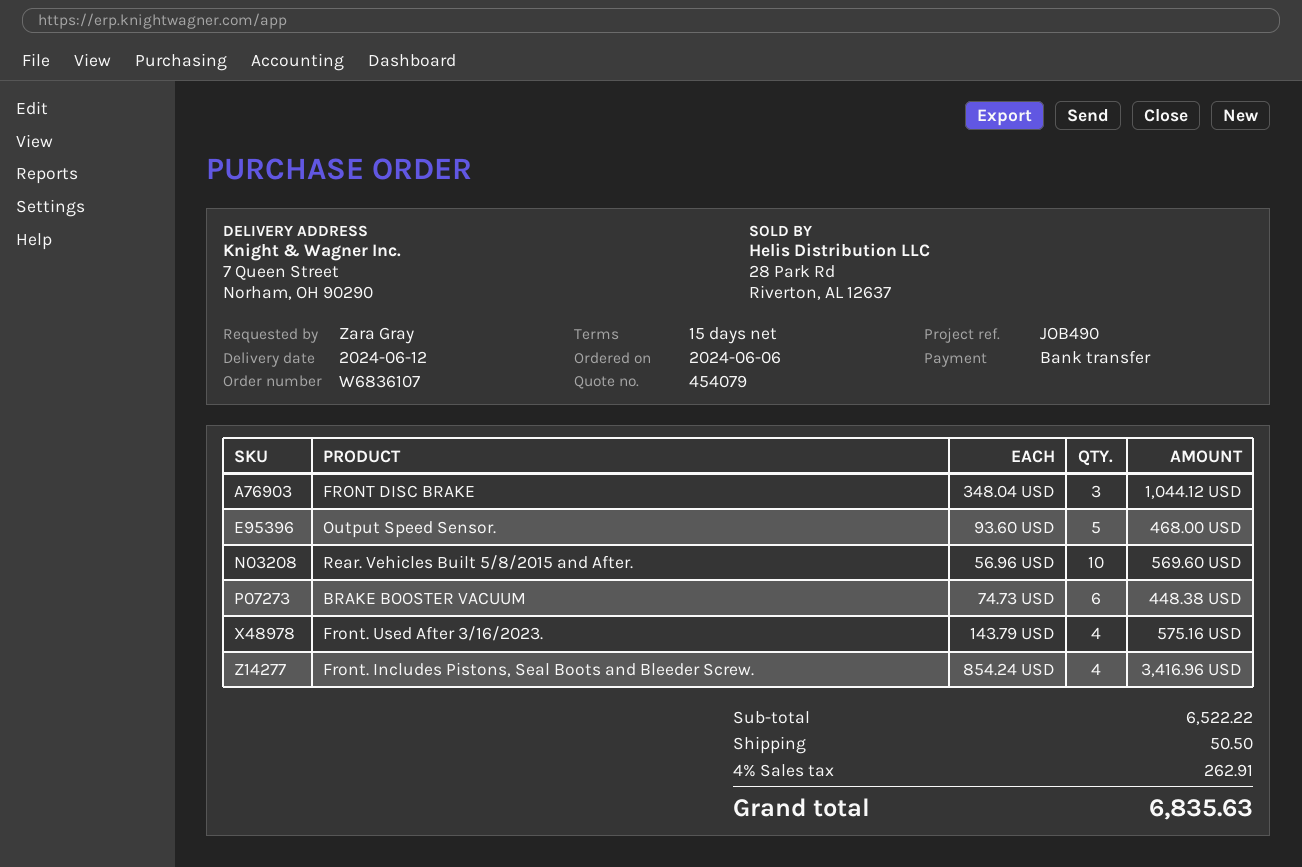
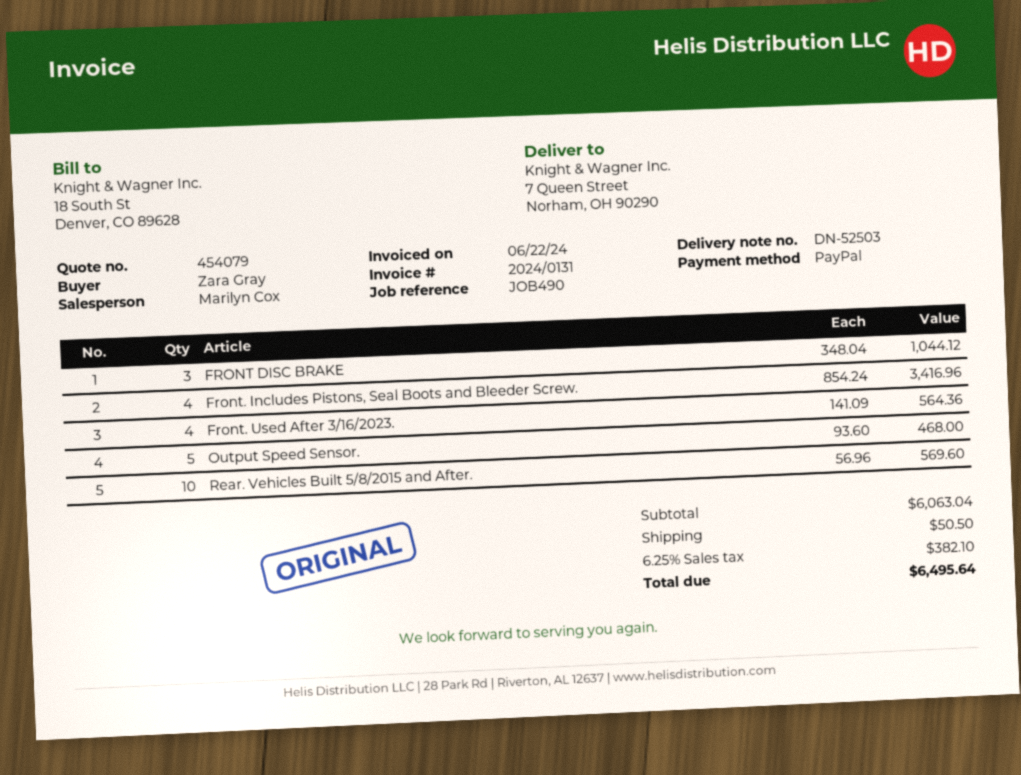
payment method: bank transfer -> PayPal
BRAKE BOOSTER VACUUM: 6 x 74.73 = 448.38 -> none
Front. Used After 3/16/2023.: 4 x 143.79 = 575.16 -> 4 x 141.09 = 564.36
subtotal: 6522.22 -> 6063.04
tax: 4% = 262.91 -> 6.25% = 382.10
total: 6835.63 -> 6495.64

